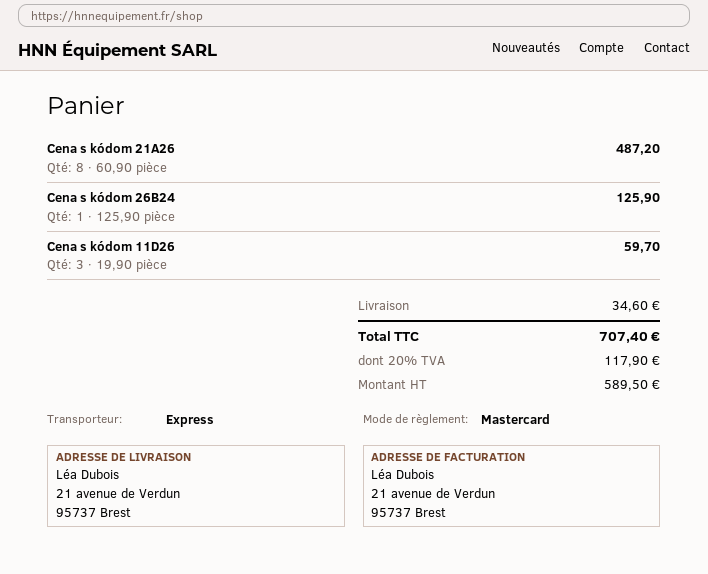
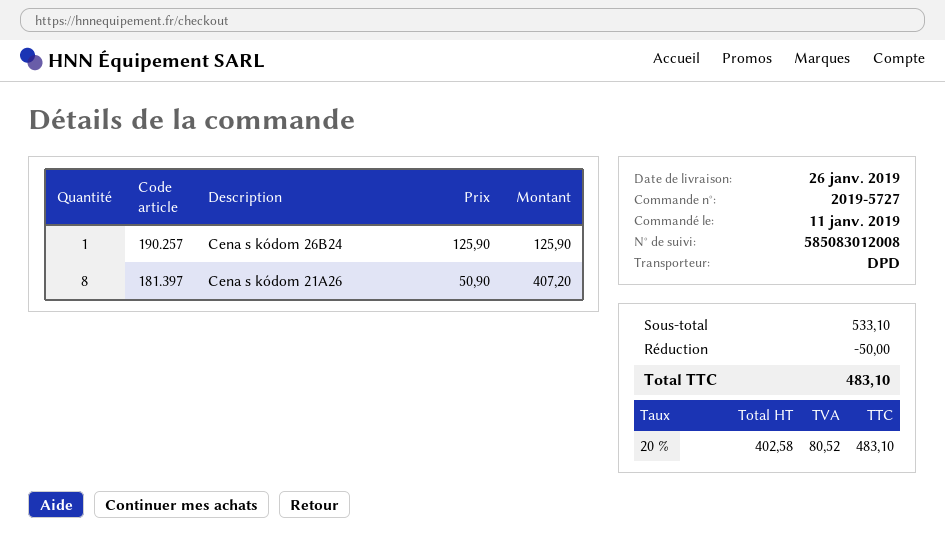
shipping method: express -> DPD
Cena s kódom 21A26: 8 x 60.90 = 487.20 -> 8 x 50.90 = 407.20
Cena s kódom 11D26: 3 x 19.90 = 59.70 -> none
discount: none -> 50.00
shipping: 34.60 -> none
net: 589.50 -> 402.58
tax: 20% = 117.90 -> 20% = 80.52
total: 707.40 -> 483.10

